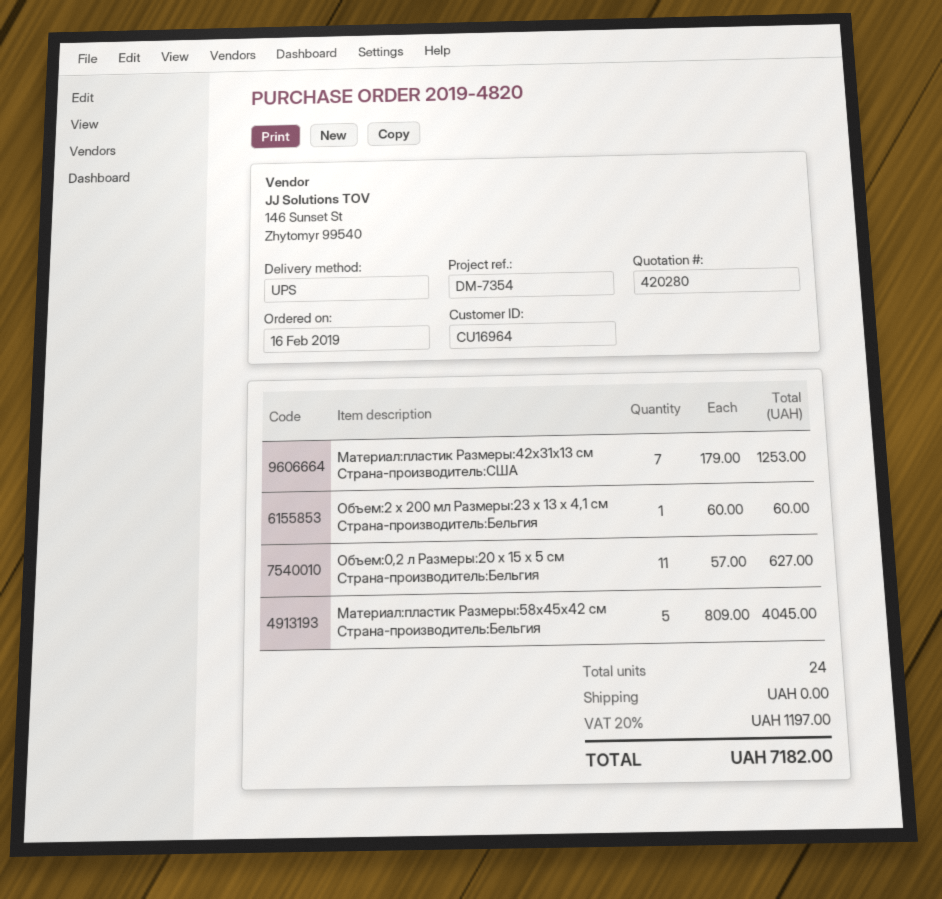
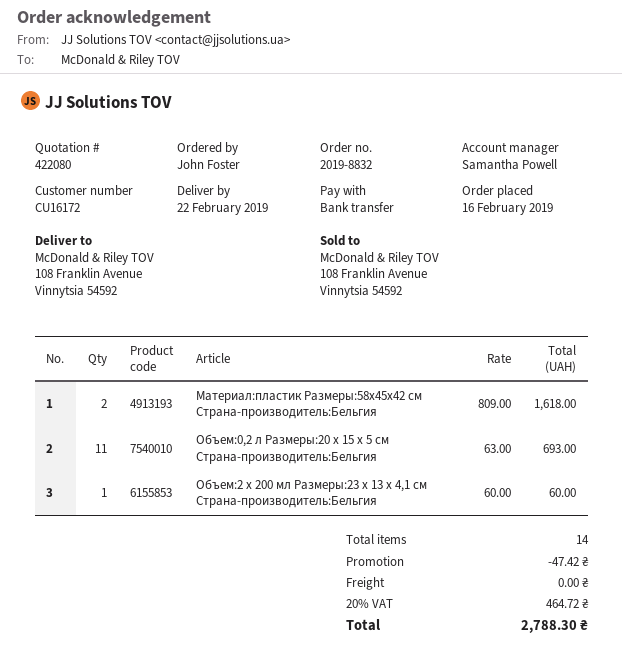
quote number: 420280 -> 422080
order number: 2019-4820 -> 2019-8832
customer number: CU16964 -> CU16172
Материал:пластик Размеры:42х31х13 см Страна-производитель:США: 7 x 179.00 = 1253.00 -> none
Объем:0,2 л Размеры:20 x 15 x 5 см Страна-производитель:Бельгия: 11 x 57.00 = 627.00 -> 11 x 63.00 = 693.00
Материал:пластик Размеры:58х45х42 см Страна-производитель:Бельгия: 5 x 809.00 = 4045.00 -> 2 x 809.00 = 1618.00
total quantity: 24 -> 14
discount: none -> 47.42
tax: 20% = 1197.00 -> 20% = 464.72
total: 7182.00 -> 2788.30

